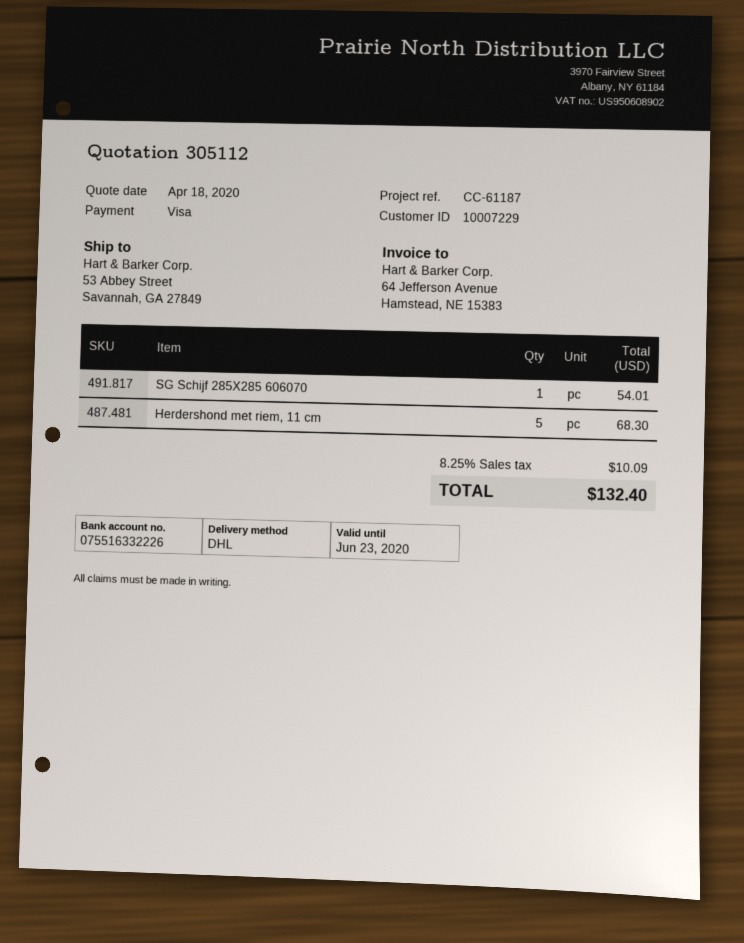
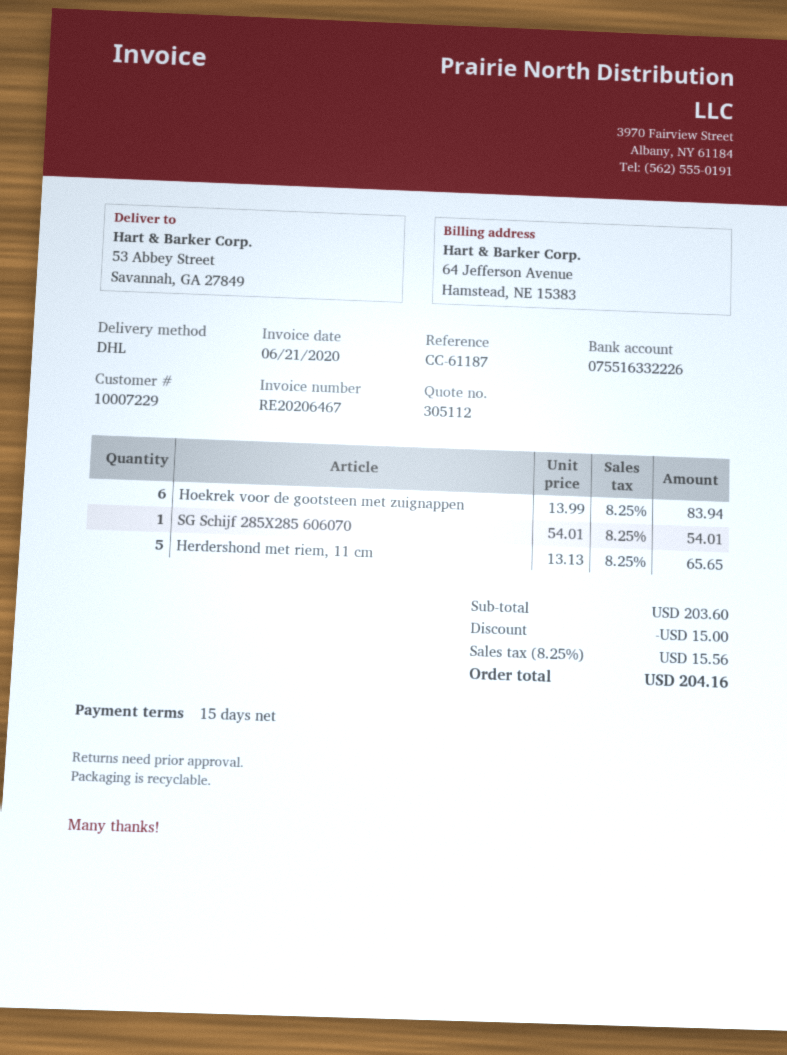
Herdershond met riem, 11 cm: 5 for 68.30 -> 5 for 65.65
Hoekrek voor de gootsteen met zuignappen: none -> 6 for 83.94
discount: none -> 15.00
tax: 8.25% = 10.09 -> 8.25% = 15.56
total: 132.40 -> 204.16

